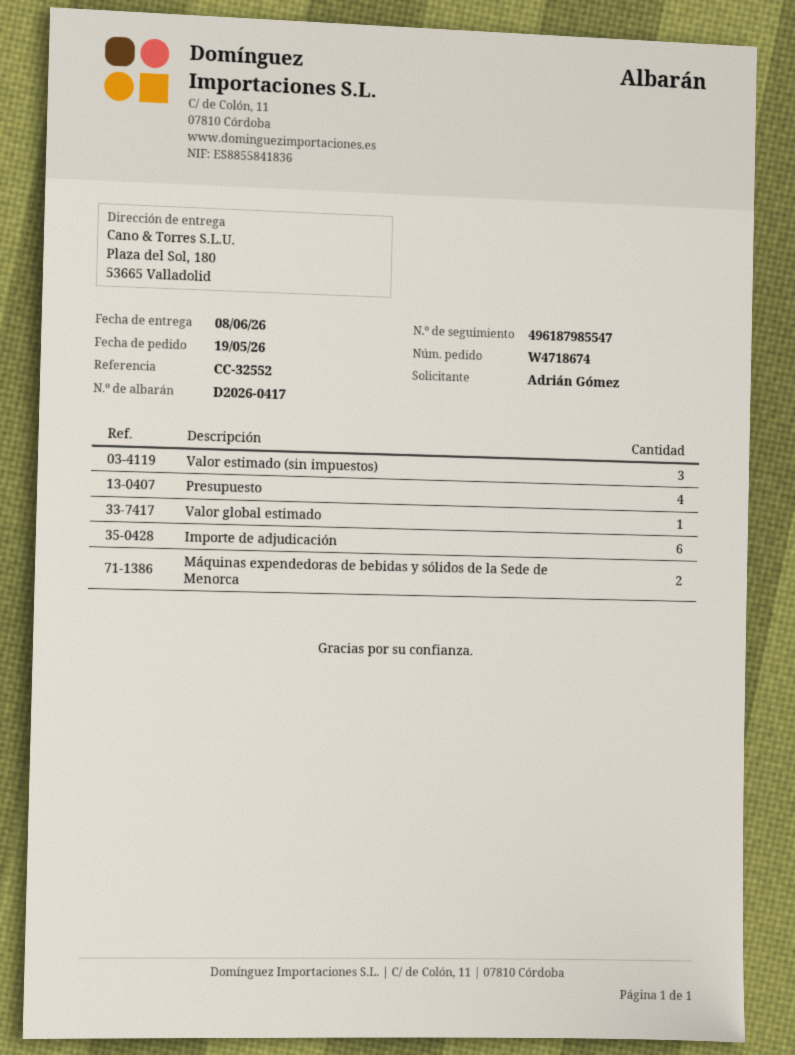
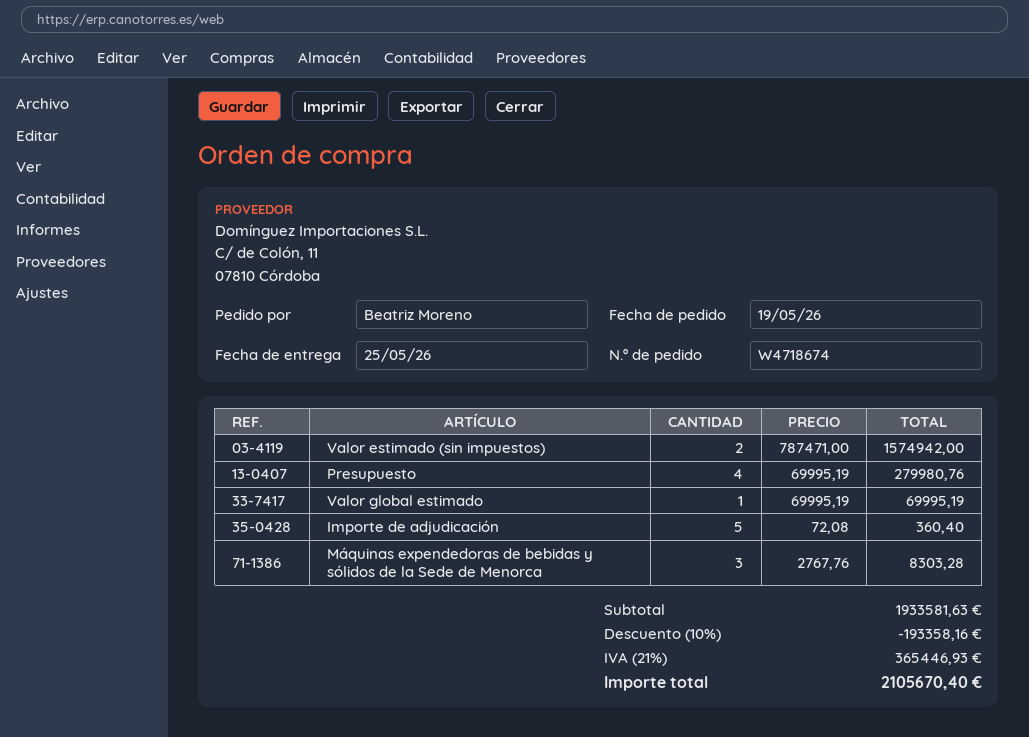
delivery date: 2026-06-08 -> 2026-05-25
ordered by: Adrián Gómez -> Beatriz Moreno
Valor estimado (sin impuestos): 3 -> 2
Importe de adjudicación: 6 -> 5
Máquinas expendedoras de bebidas y sólidos de la Sede de Menorca: 2 -> 3

